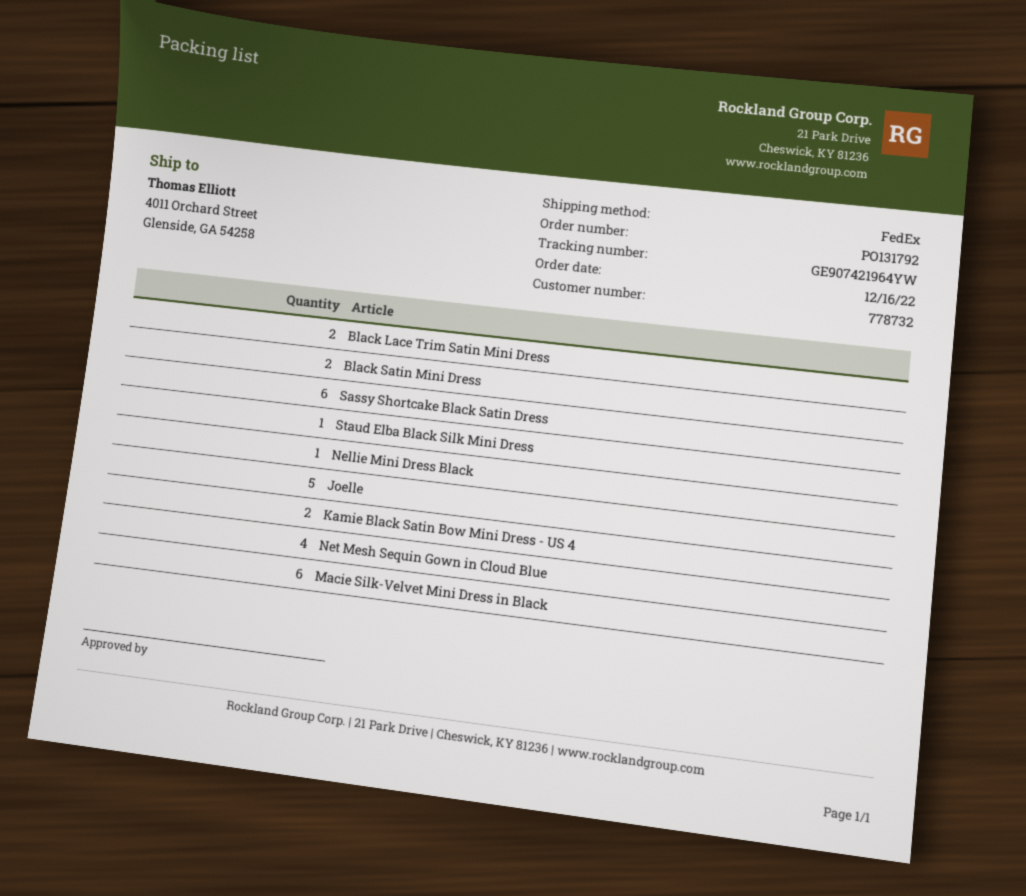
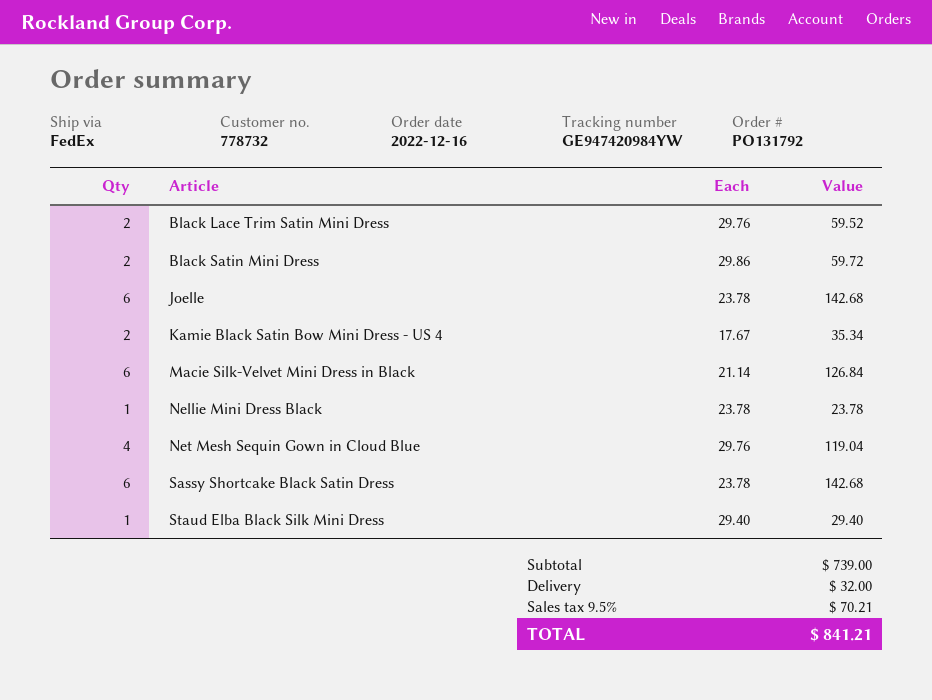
tracking number: GE907421964YW -> GE947420984YW
Joelle: 5 -> 6

